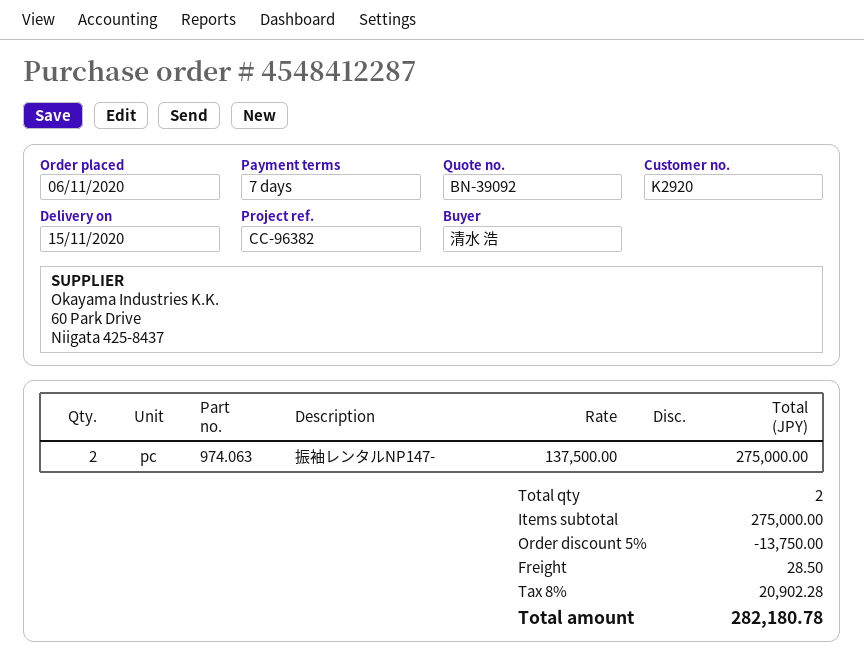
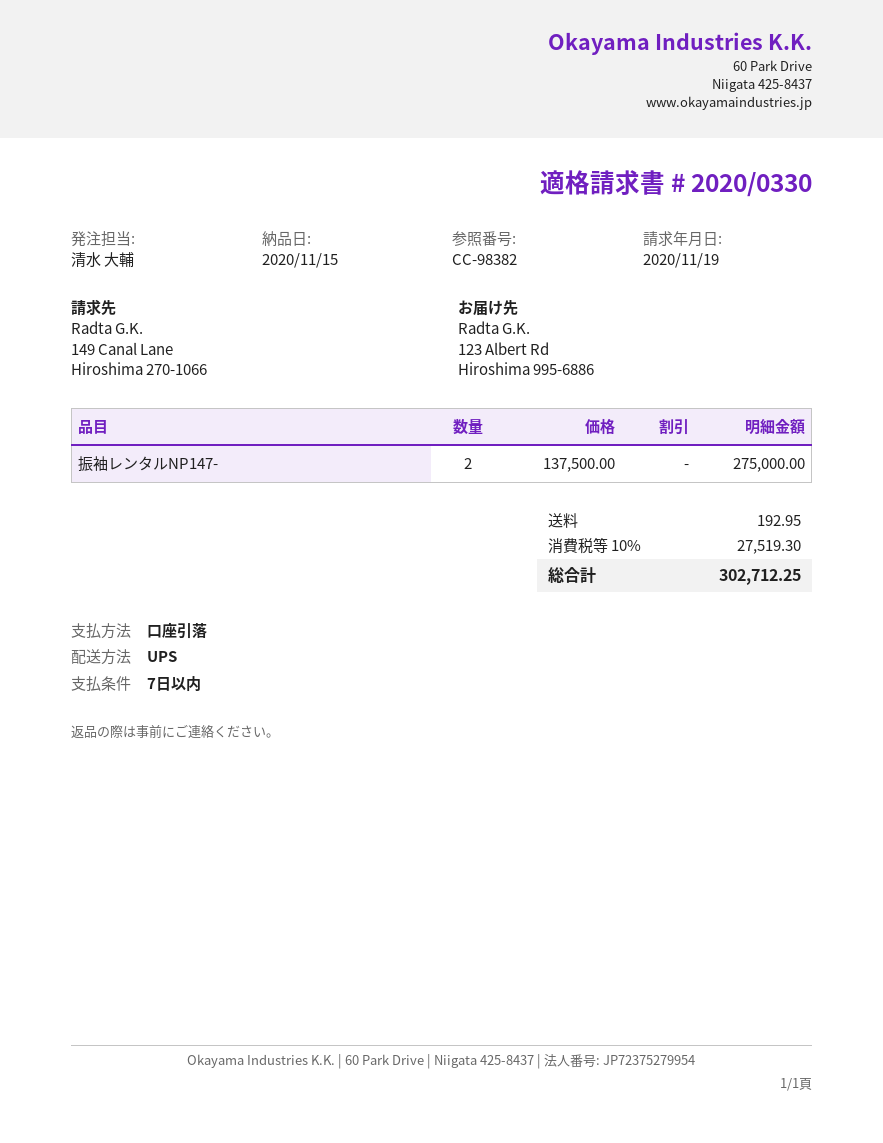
reference: CC-96382 -> CC-98382
ordered by: 清水 浩 -> 清水 大輔
discount: 5% = 13750.00 -> none
shipping: 28.50 -> 192.95
tax: 8% = 20902.28 -> 10% = 27519.30
total: 282180.78 -> 302712.25

